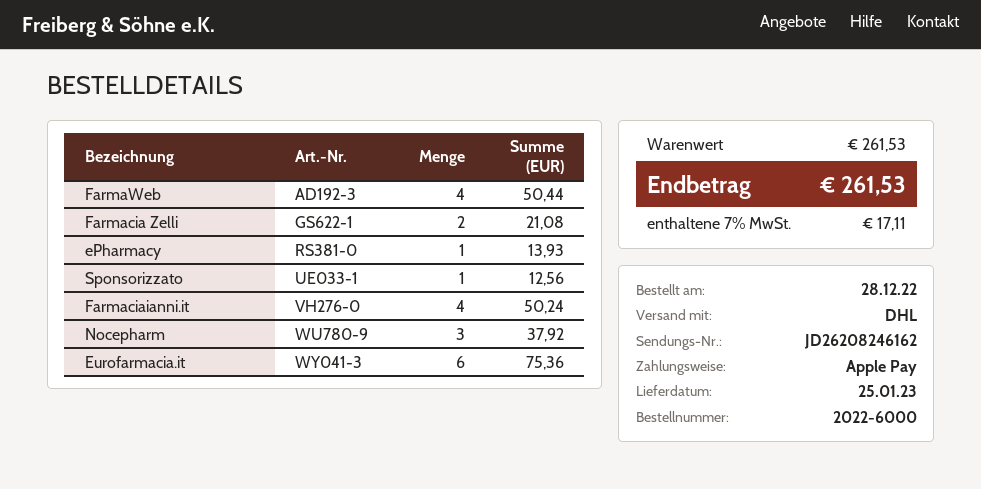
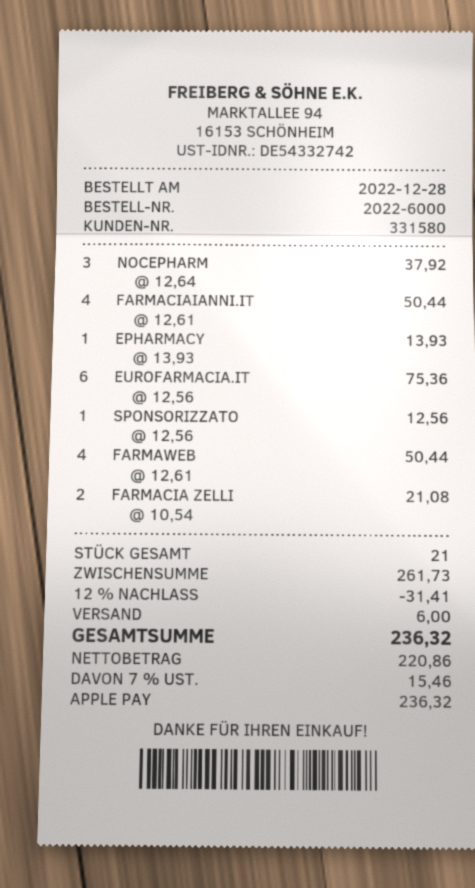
Farmaciaianni.it: 4 for 50.24 -> 4 for 50.44
subtotal: 261.53 -> 261.73
discount: none -> 12% = 31.41
shipping: none -> 6.00
tax: 7% = 17.11 -> 7% = 15.46
total: 261.53 -> 236.32

